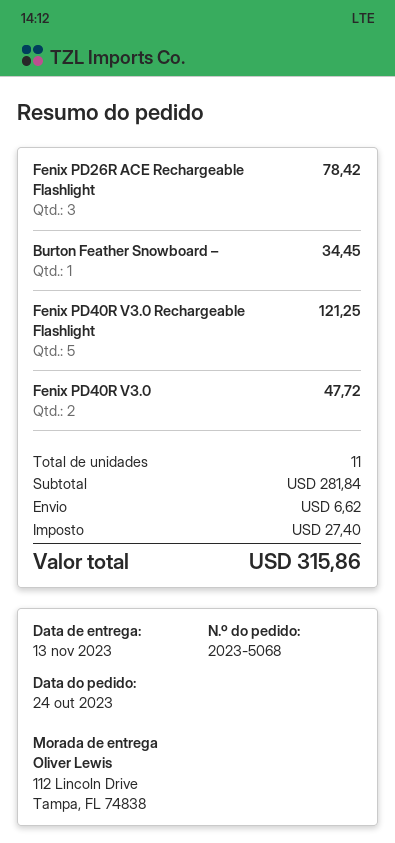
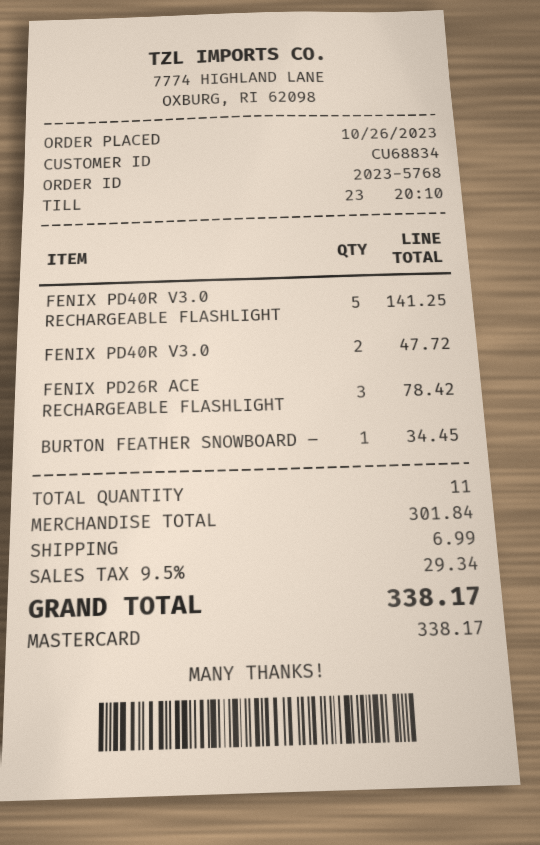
order number: 2023-5068 -> 2023-5768
order date: 2023-10-24 -> 2023-10-26
Fenix PD40R V3.0 Rechargeable Flashlight: 5 for 121.25 -> 5 for 141.25
subtotal: 281.84 -> 301.84
shipping: 6.62 -> 6.99
tax: 27.40 -> 29.34
total: 315.86 -> 338.17

